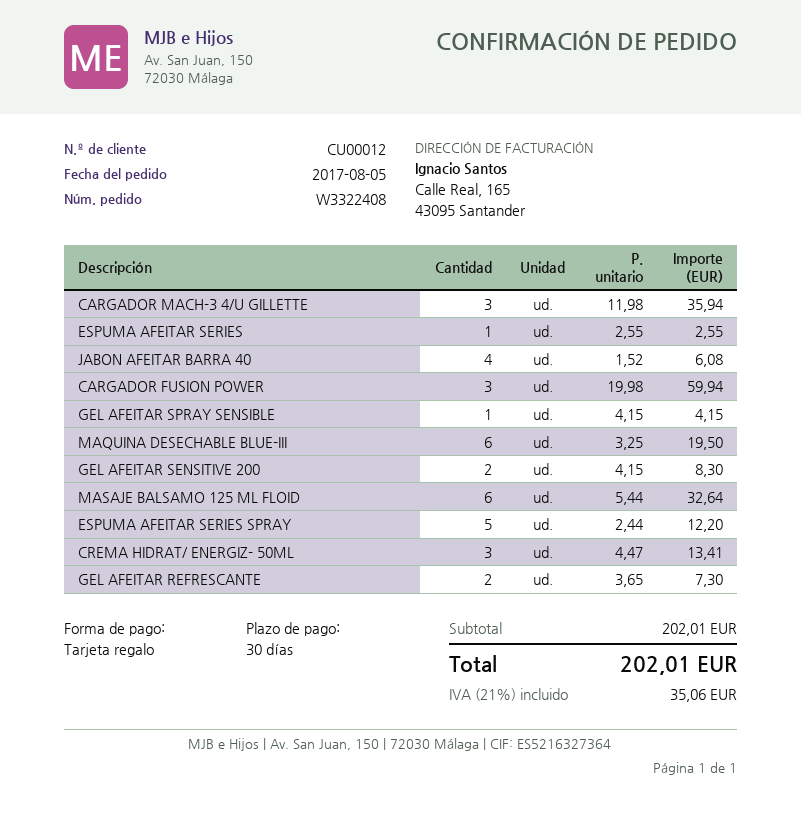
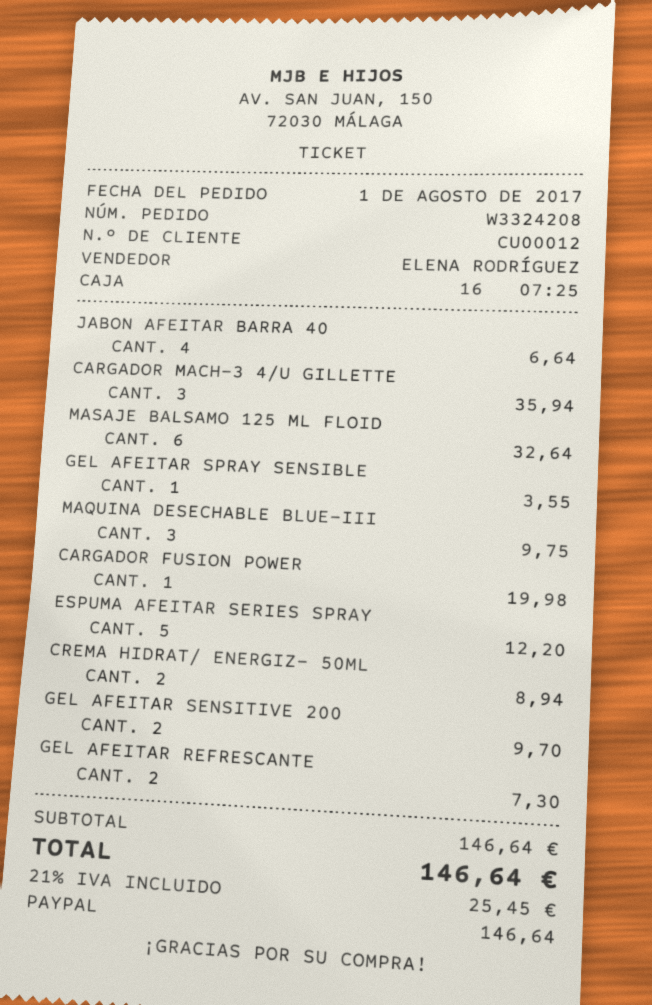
order number: W3322408 -> W3324208
order date: 2017-08-05 -> 2017-08-01
payment method: gift card -> PayPal
ESPUMA AFEITAR SERIES: 1 for 2.55 -> none
JABON AFEITAR BARRA 40: 4 for 6.08 -> 4 for 6.64
CARGADOR FUSION POWER: 3 for 59.94 -> 1 for 19.98
GEL AFEITAR SPRAY SENSIBLE: 1 for 4.15 -> 1 for 3.55
MAQUINA DESECHABLE BLUE-III: 6 for 19.50 -> 3 for 9.75
GEL AFEITAR SENSITIVE 200: 2 for 8.30 -> 2 for 9.70
CREMA HIDRAT/ ENERGIZ- 50ML: 3 for 13.41 -> 2 for 8.94
subtotal: 202.01 -> 146.64
tax: 21% = 35.06 -> 21% = 25.45
total: 202.01 -> 146.64

